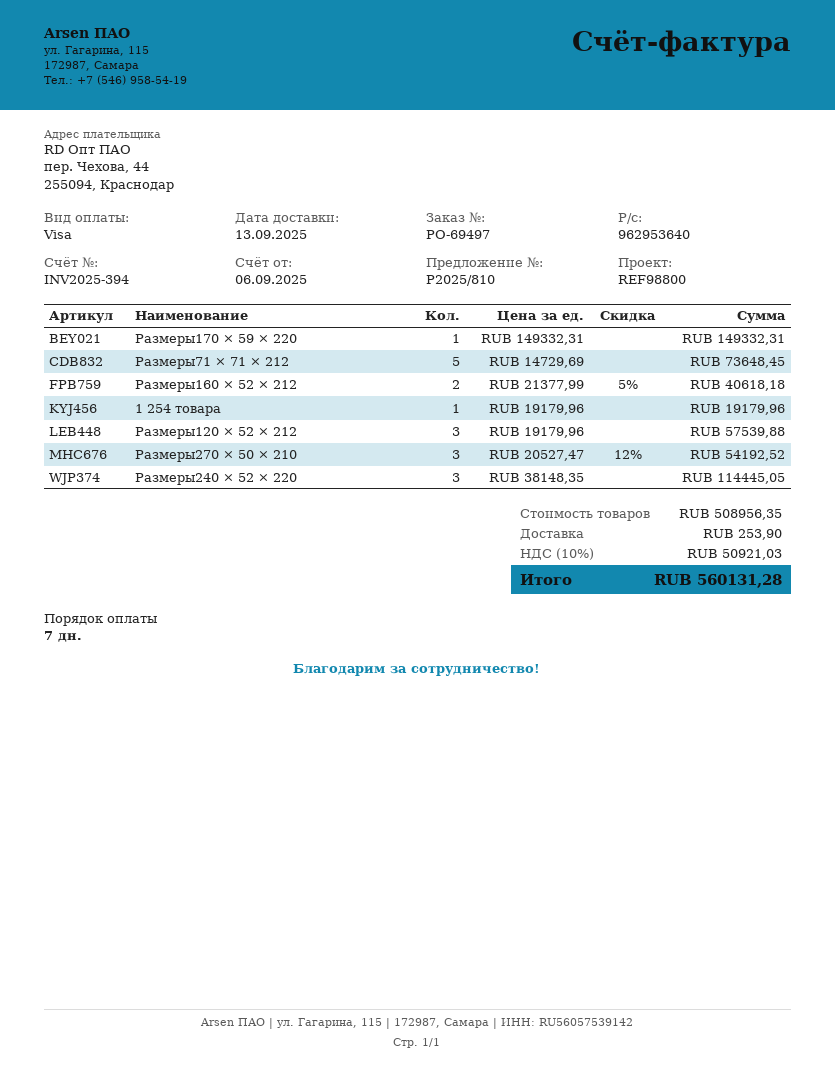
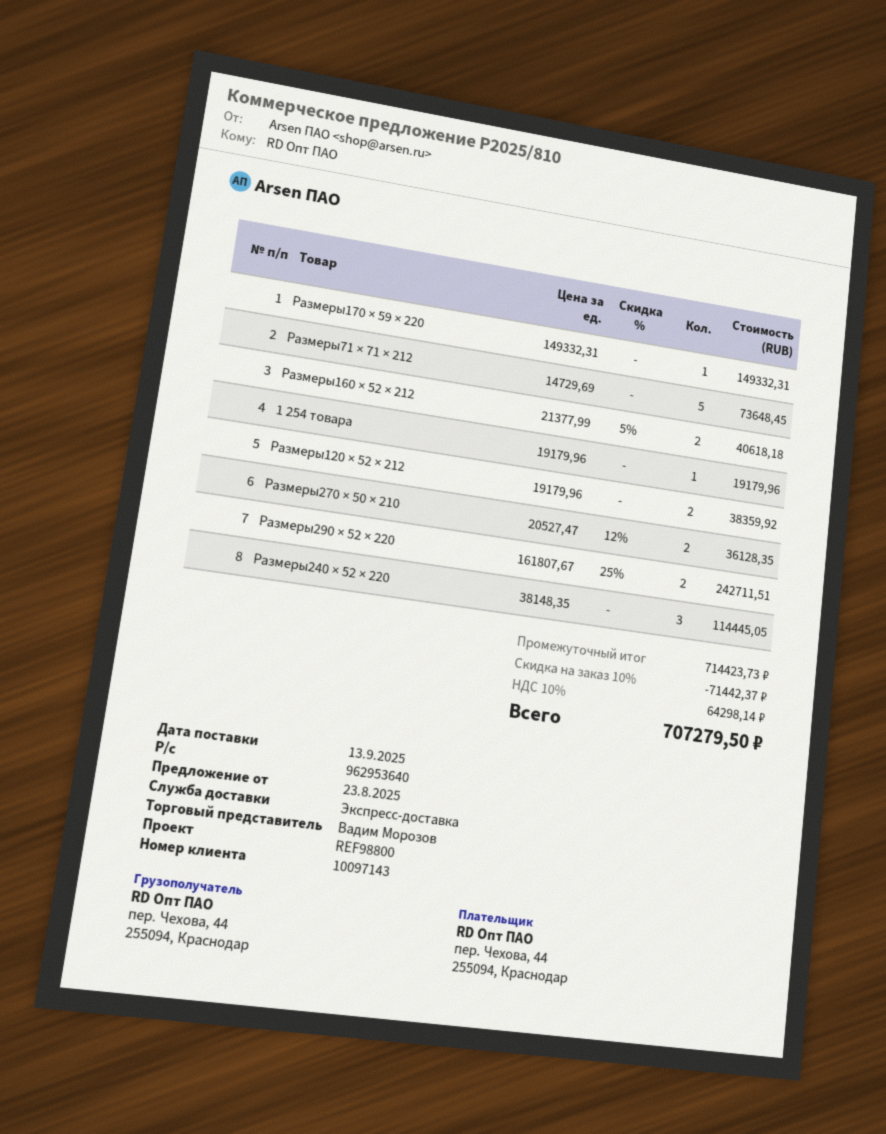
Размеры120 × 52 × 212: 3 x 19179.96 = 57539.88 -> 2 x 19179.96 = 38359.92
Размеры270 × 50 × 210: 3 x 20527.47 - 12% = 54192.52 -> 2 x 20527.47 - 12% = 36128.35
Размеры290 × 52 × 220: none -> 2 x 161807.67 - 25% = 242711.51
subtotal: 508956.35 -> 714423.73
discount: none -> 10% = 71442.37
shipping: 253.90 -> none
tax: 10% = 50921.03 -> 10% = 64298.14
total: 560131.28 -> 707279.50

